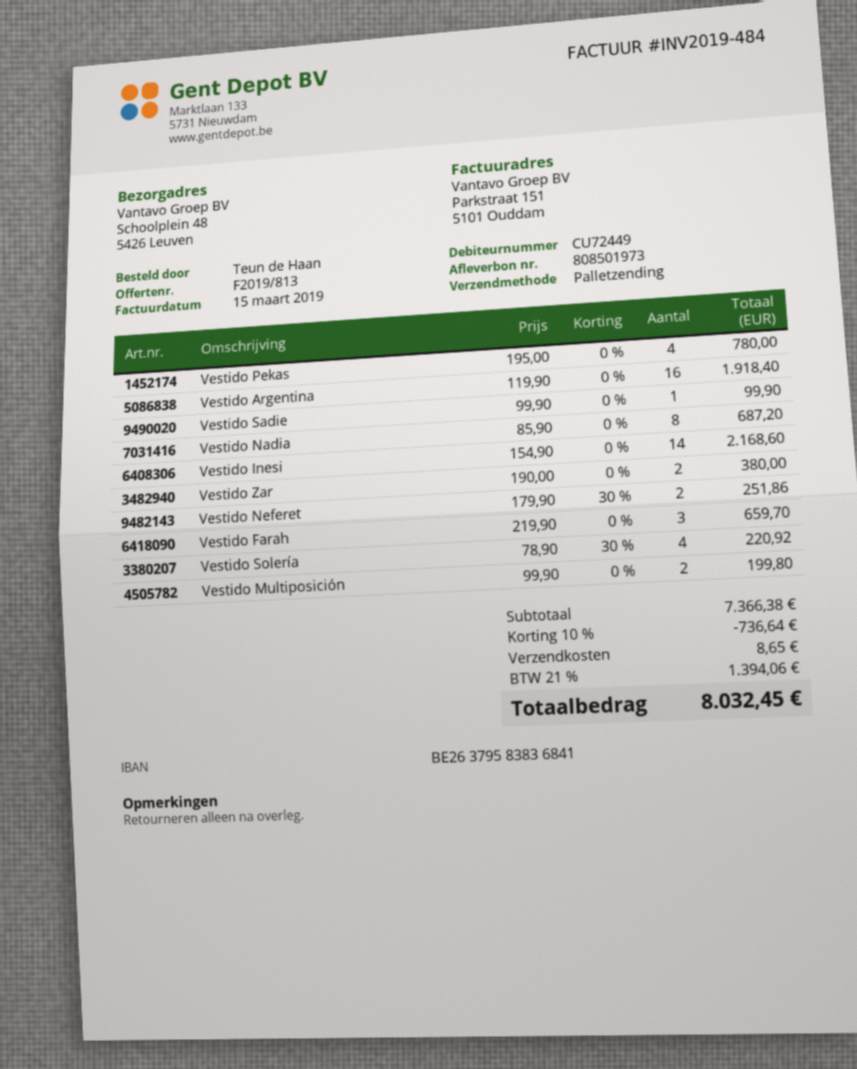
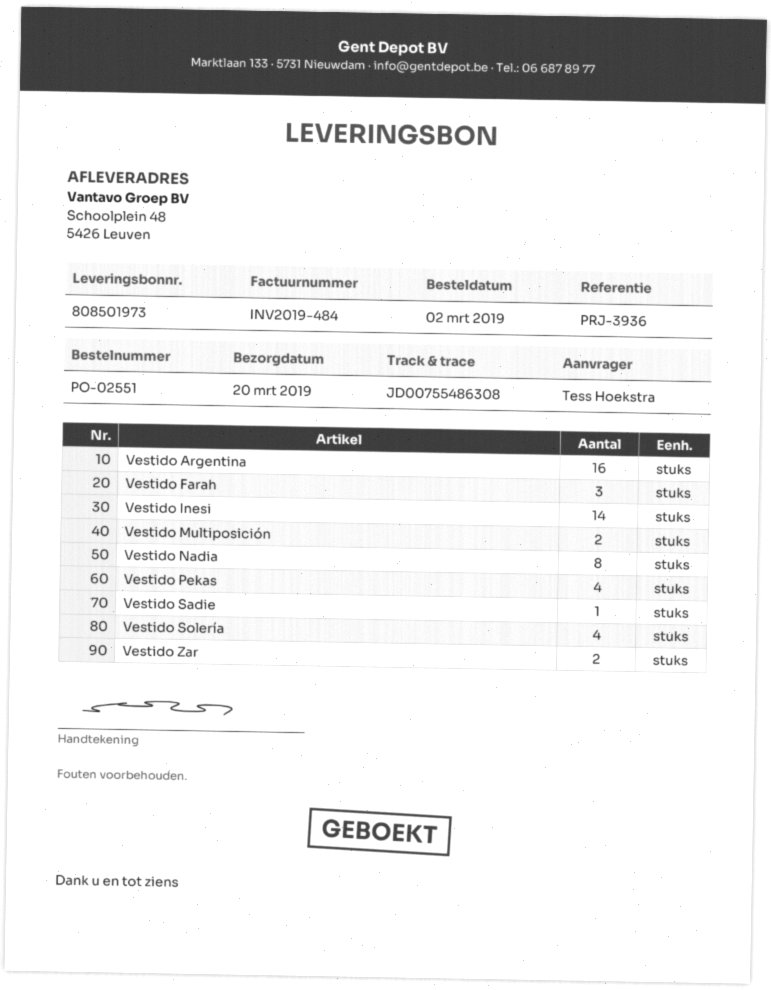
ordered by: Teun de Haan -> Tess Hoekstra
Vestido Neferet: 2 -> none

